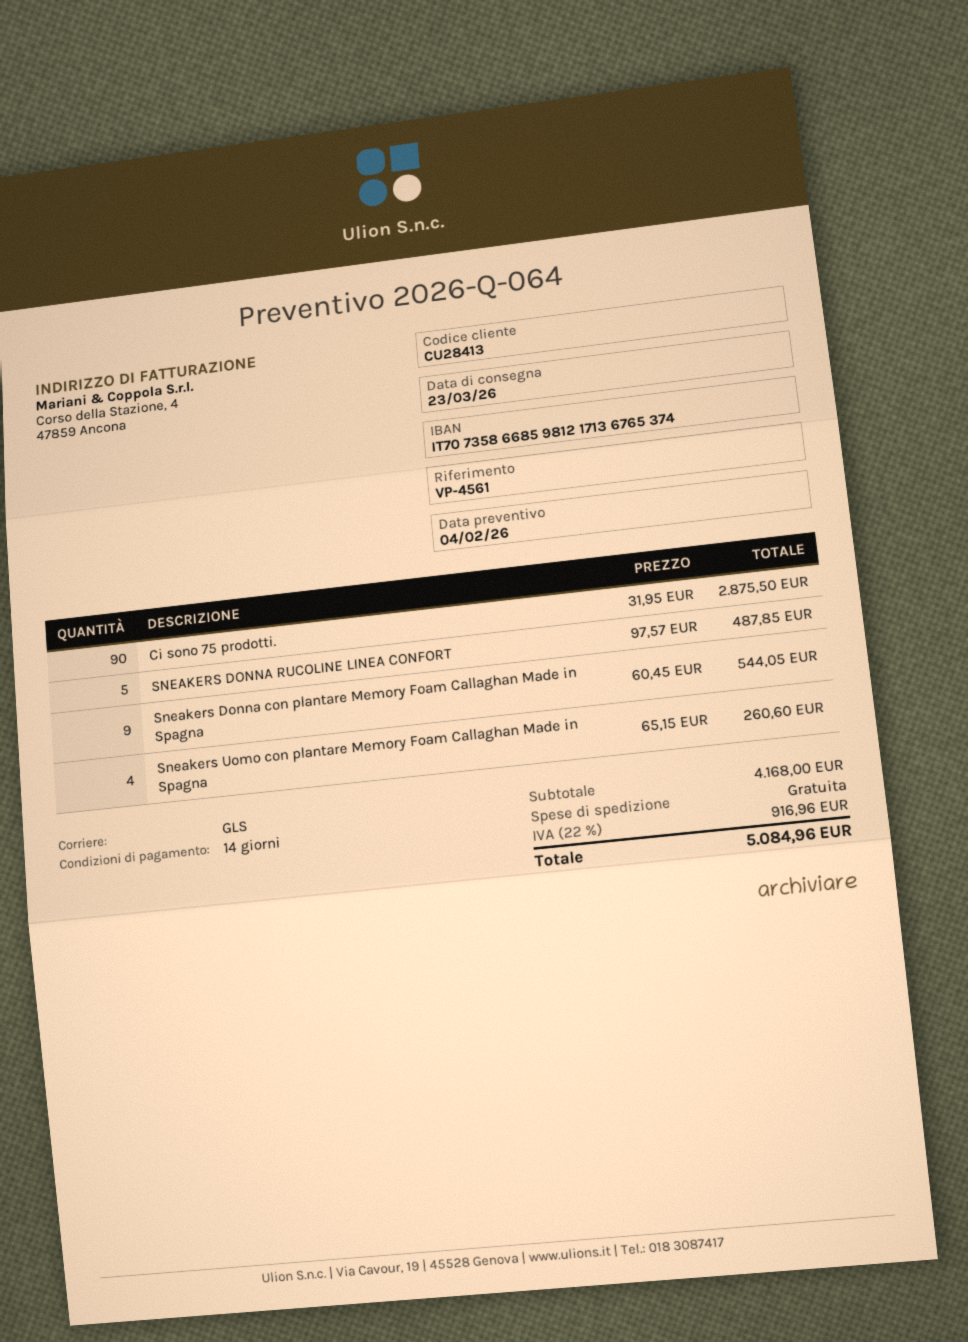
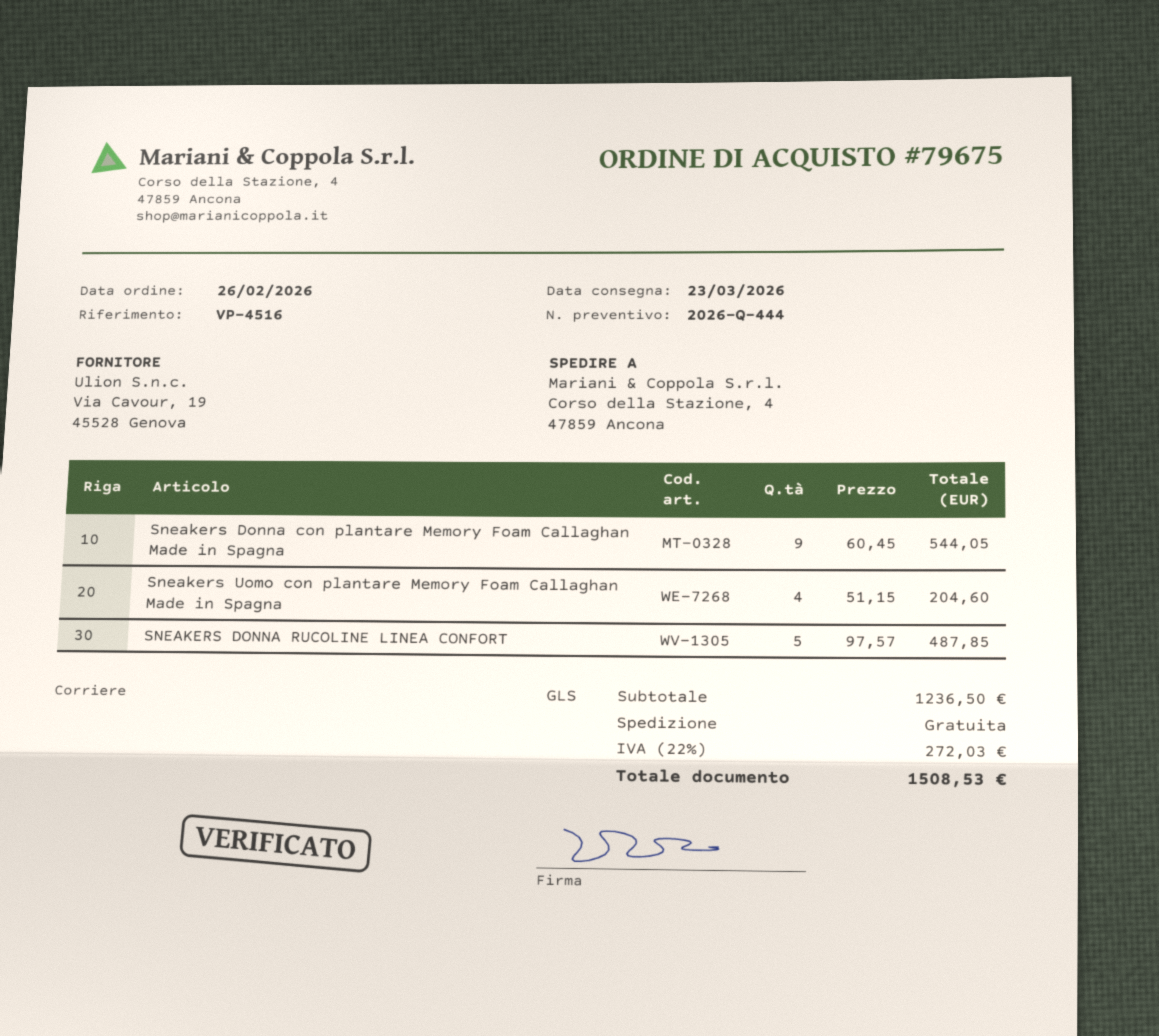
quote number: 2026-Q-064 -> 2026-Q-444
reference: VP-4561 -> VP-4516
Ci sono 75 prodotti.: 90 x 31.95 = 2875.50 -> none
Sneakers Uomo con plantare Memory Foam Callaghan Made in Spagna: 4 x 65.15 = 260.60 -> 4 x 51.15 = 204.60
subtotal: 4168.00 -> 1236.50
tax: 22% = 916.96 -> 22% = 272.03
total: 5084.96 -> 1508.53

